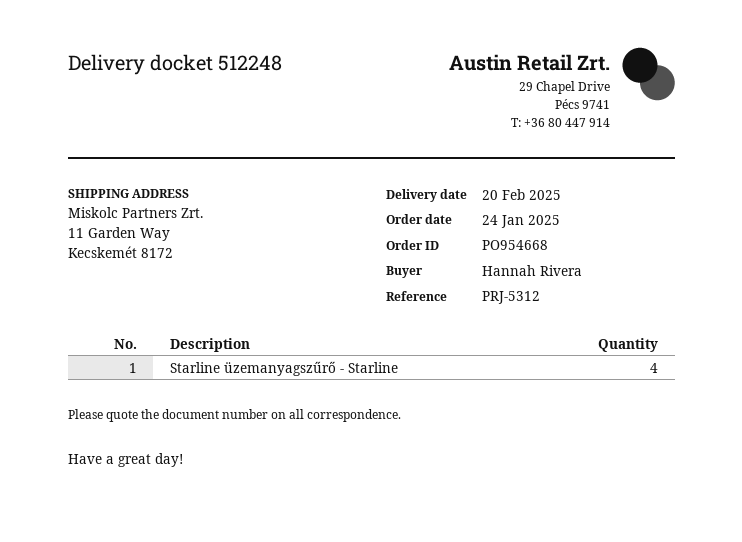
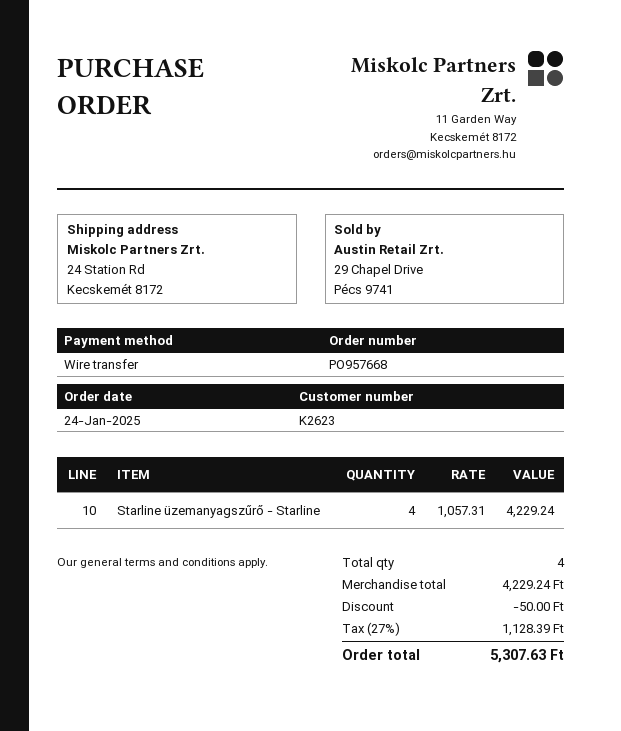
order number: PO954668 -> PO957668
ship to: 11 Garden Way, Kecskemét 8172 -> 24 Station Rd, Kecskemét 8172

